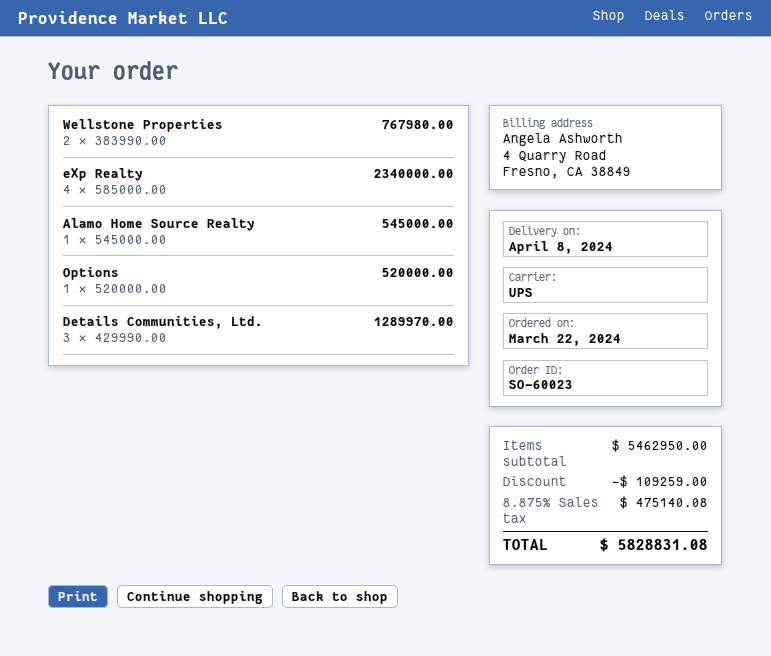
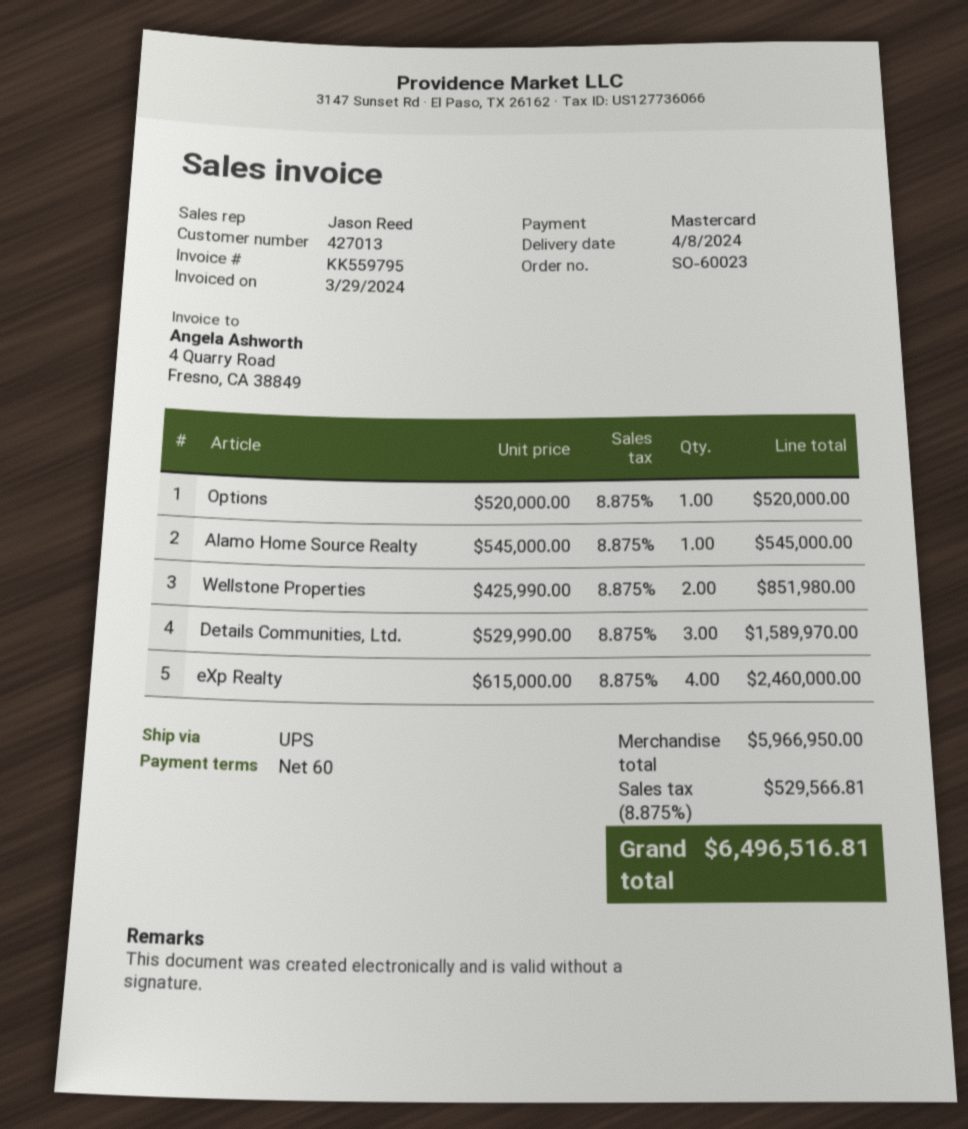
Wellstone Properties: 2 x 383990.00 = 767980.00 -> 2 x 425990.00 = 851980.00
eXp Realty: 4 x 585000.00 = 2340000.00 -> 4 x 615000.00 = 2460000.00
Details Communities, Ltd.: 3 x 429990.00 = 1289970.00 -> 3 x 529990.00 = 1589970.00
subtotal: 5462950.00 -> 5966950.00
discount: 109259.00 -> none
tax: 8.875% = 475140.08 -> 8.875% = 529566.81
total: 5828831.08 -> 6496516.81

